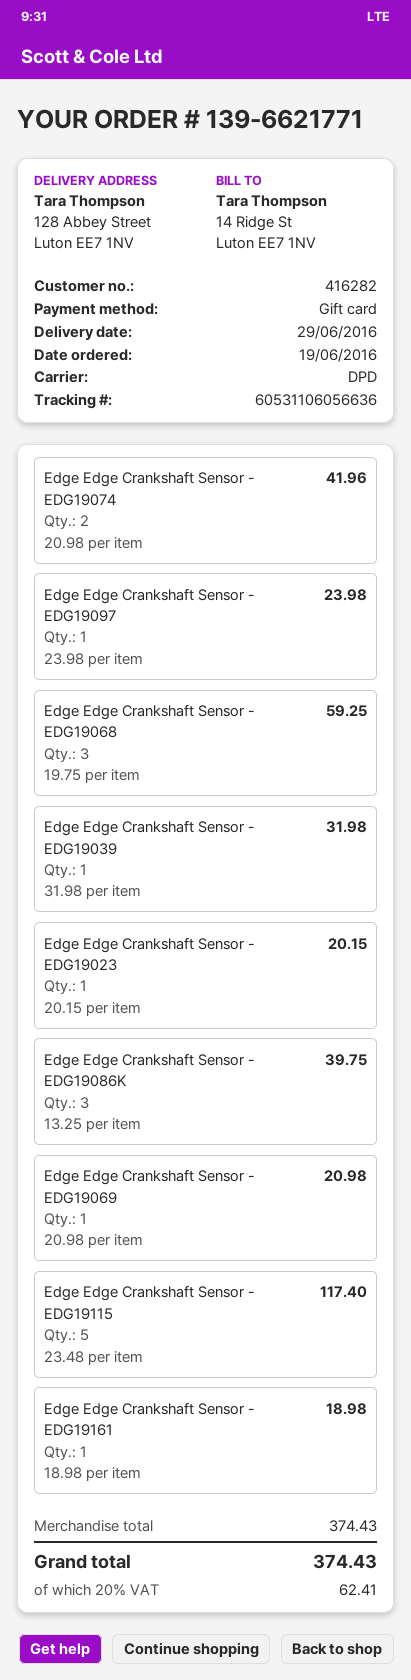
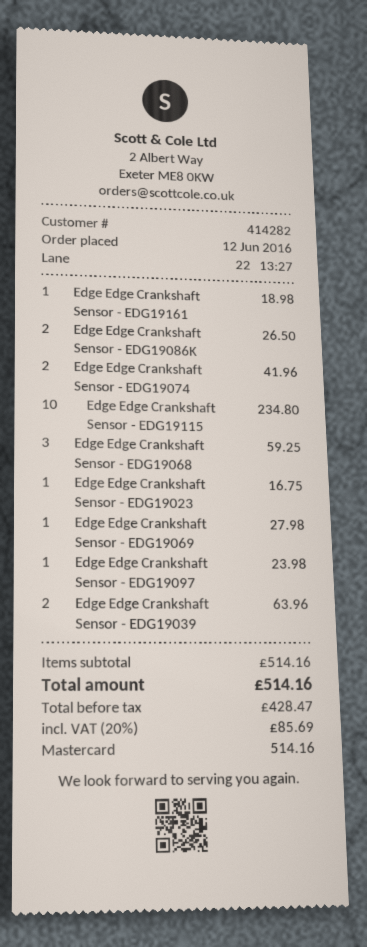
order date: 2016-06-19 -> 2016-06-12
customer number: 416282 -> 414282
payment method: gift card -> Mastercard
Edge Edge Crankshaft Sensor - EDG19039: 1 for 31.98 -> 2 for 63.96
Edge Edge Crankshaft Sensor - EDG19023: 1 for 20.15 -> 1 for 16.75
Edge Edge Crankshaft Sensor - EDG19086K: 3 for 39.75 -> 2 for 26.50
Edge Edge Crankshaft Sensor - EDG19069: 1 for 20.98 -> 1 for 27.98
Edge Edge Crankshaft Sensor - EDG19115: 5 for 117.40 -> 10 for 234.80
subtotal: 374.43 -> 514.16
tax: 20% = 62.41 -> 20% = 85.69
total: 374.43 -> 514.16

